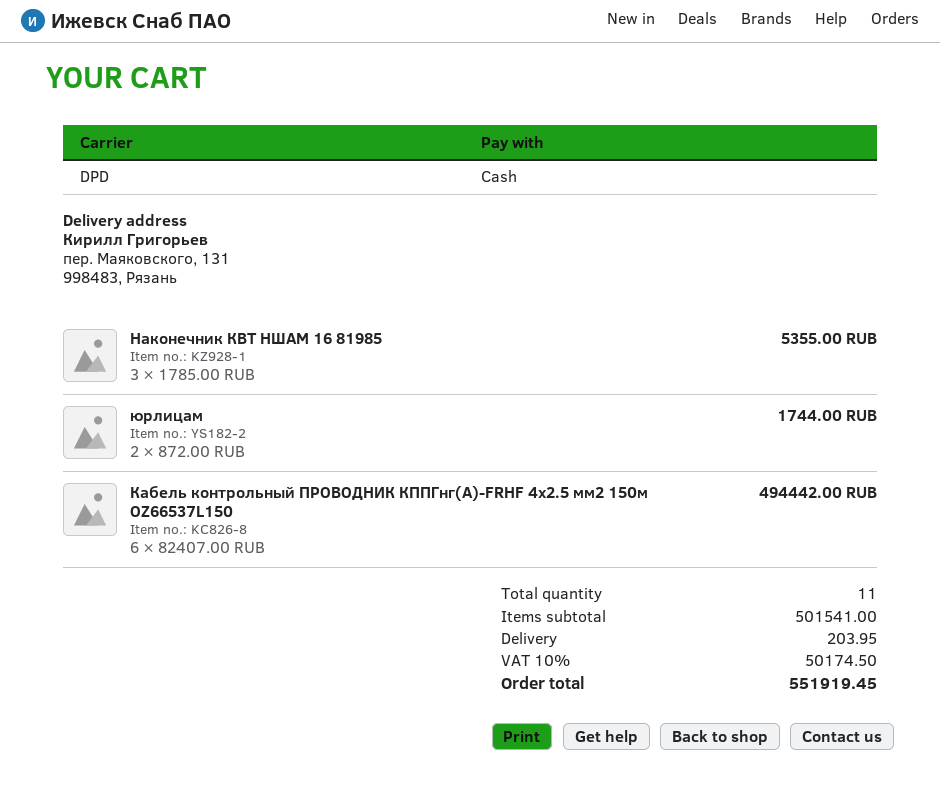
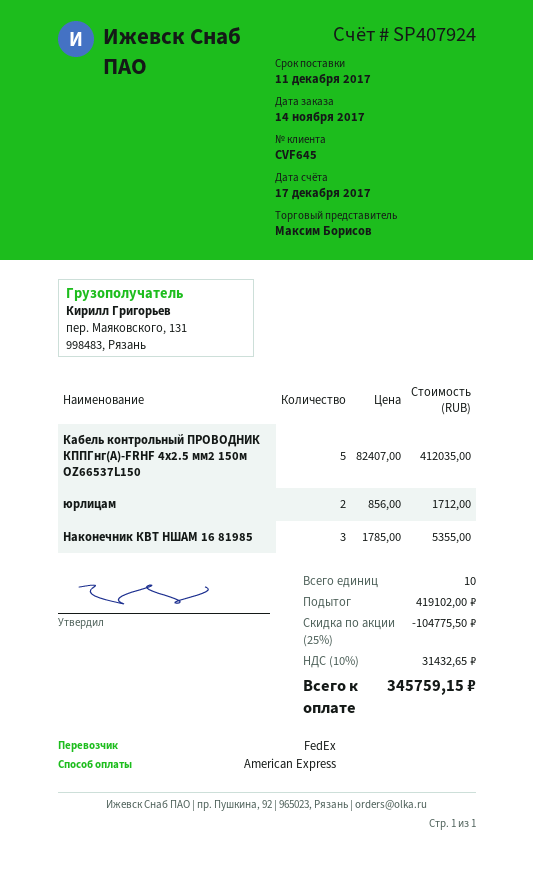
payment method: cash -> American Express
shipping method: DPD -> FedEx
юрлицам: 2 x 872.00 = 1744.00 -> 2 x 856.00 = 1712.00
Кабель контрольный ПРОВОДНИК КППГнг(A)-FRHF 4x2.5 мм2 150м OZ66537L150: 6 x 82407.00 = 494442.00 -> 5 x 82407.00 = 412035.00
total quantity: 11 -> 10
subtotal: 501541.00 -> 419102.00
discount: none -> 25% = 104775.50
shipping: 203.95 -> none
tax: 10% = 50174.50 -> 10% = 31432.65
total: 551919.45 -> 345759.15

